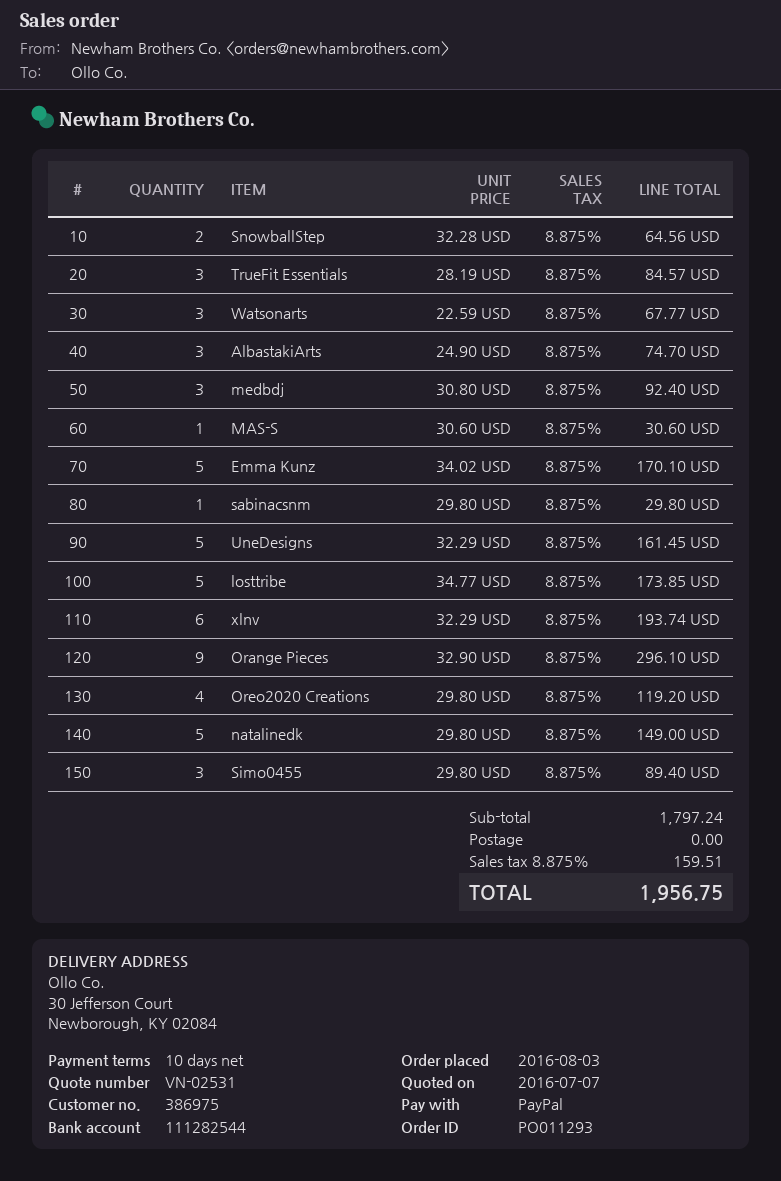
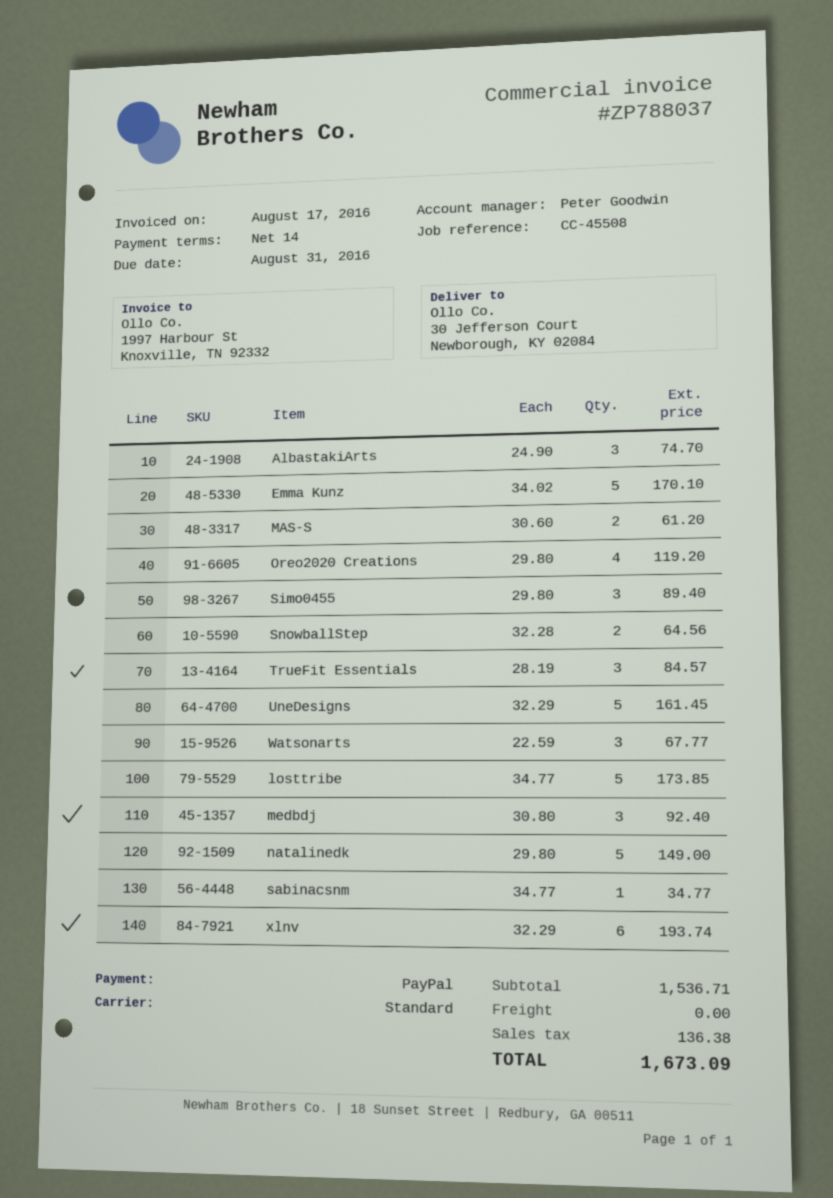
payment terms: 10 days -> 14 days
MAS-S: 1 x 30.60 = 30.60 -> 2 x 30.60 = 61.20
sabinacsnm: 1 x 29.80 = 29.80 -> 1 x 34.77 = 34.77
Orange Pieces: 9 x 32.90 = 296.10 -> none
subtotal: 1797.24 -> 1536.71
tax: 159.51 -> 136.38
total: 1956.75 -> 1673.09

